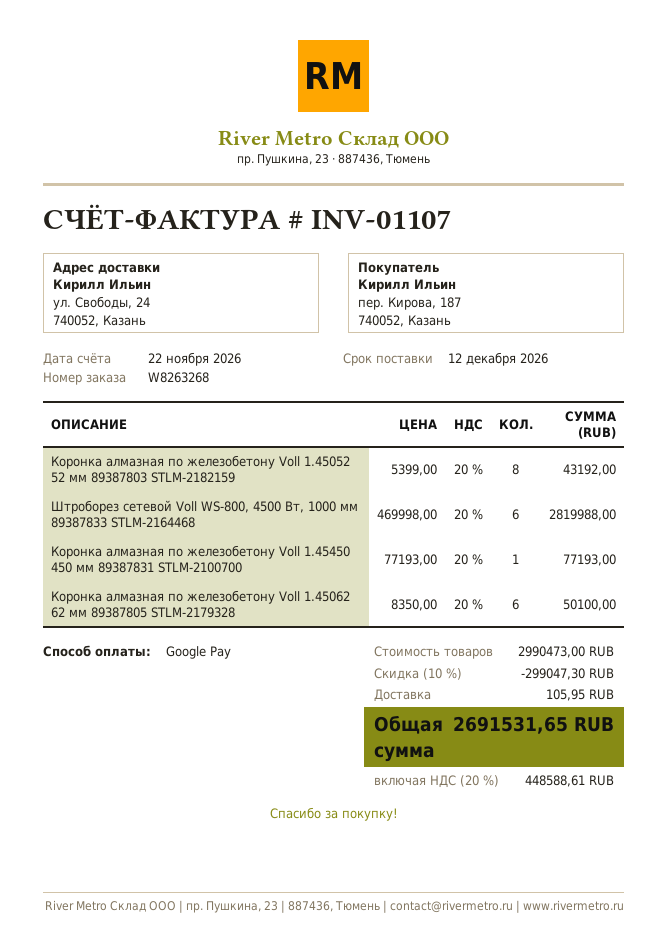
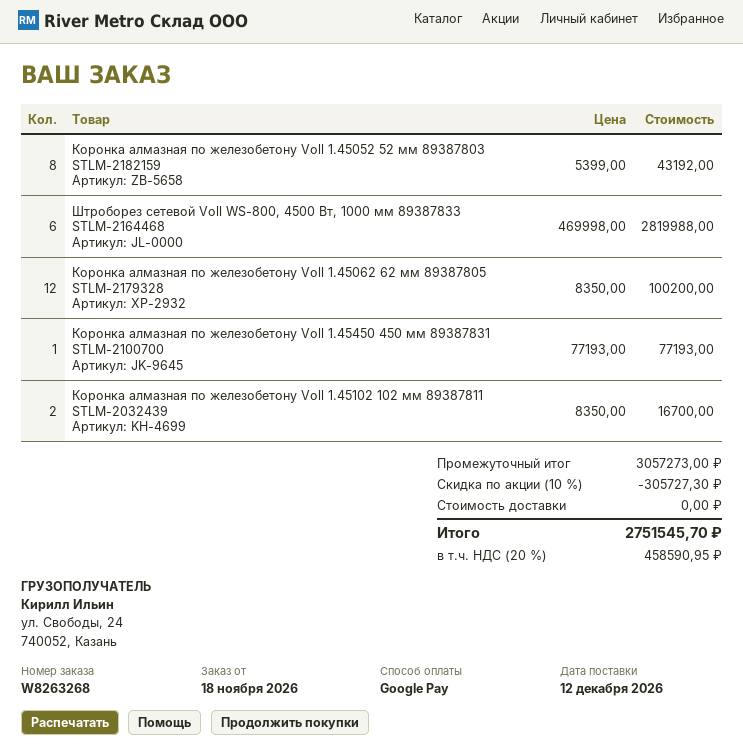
Коронка алмазная по железобетону Voll 1.45062 62 мм 89387805 STLM-2179328: 6 x 8350.00 = 50100.00 -> 12 x 8350.00 = 100200.00
Коронка алмазная по железобетону Voll 1.45102 102 мм 89387811 STLM-2032439: none -> 2 x 8350.00 = 16700.00
subtotal: 2990473.00 -> 3057273.00
discount: 10% = 299047.30 -> 10% = 305727.30
shipping: 105.95 -> 0.00
tax: 20% = 448588.61 -> 20% = 458590.95
total: 2691531.65 -> 2751545.70

